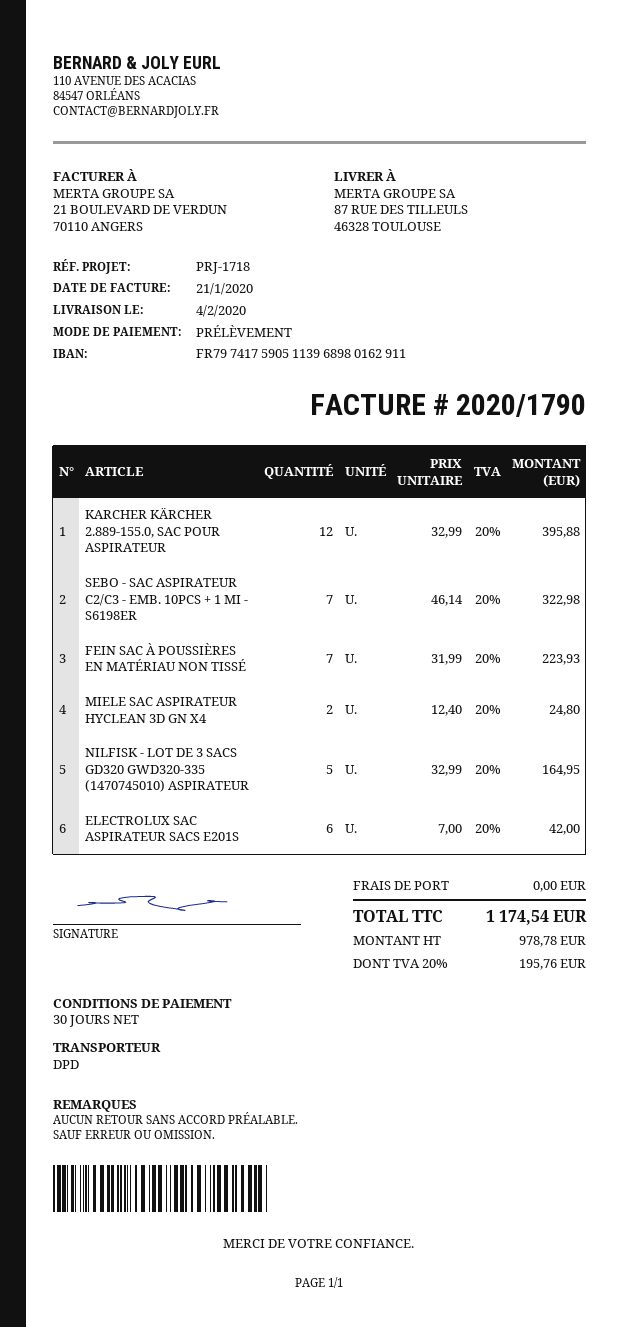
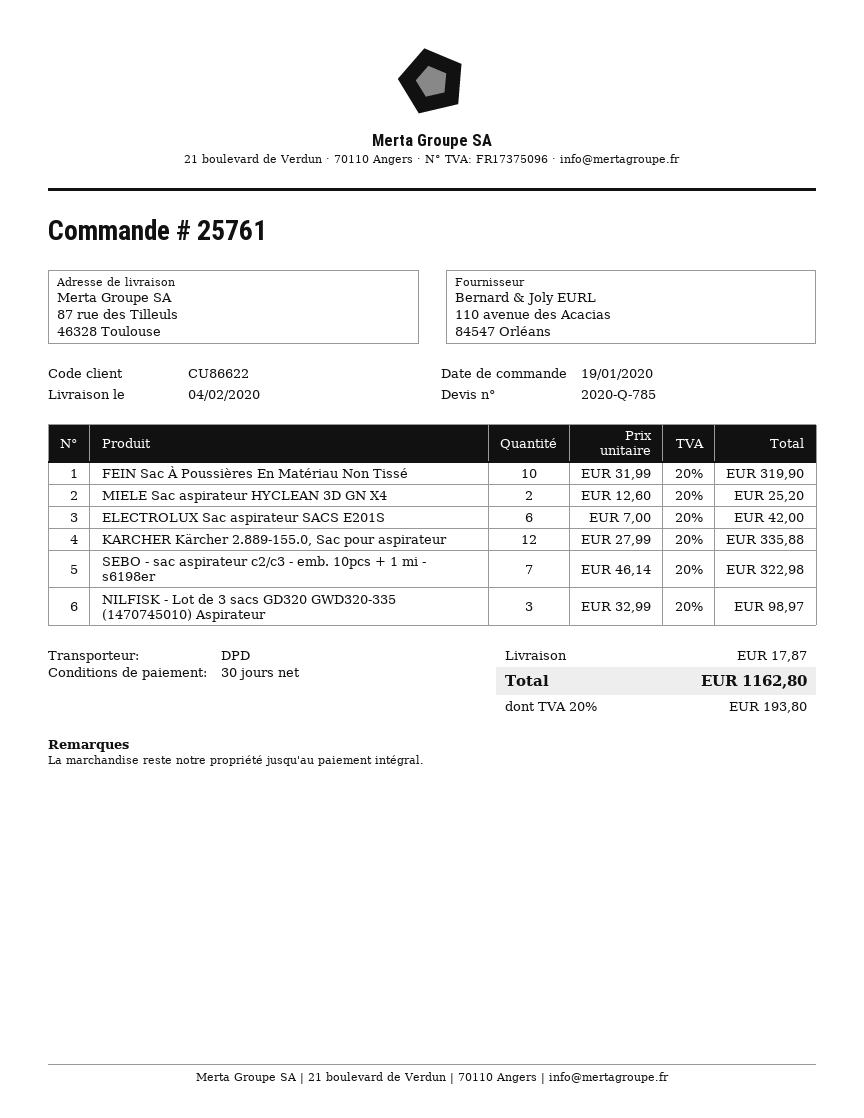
KARCHER KÄRCHER 2.889-155.0, SAC POUR ASPIRATEUR: 12 x 32.99 = 395.88 -> 12 x 27.99 = 335.88
FEIN SAC À POUSSIÈRES EN MATÉRIAU NON TISSÉ: 7 x 31.99 = 223.93 -> 10 x 31.99 = 319.90
MIELE SAC ASPIRATEUR HYCLEAN 3D GN X4: 2 x 12.40 = 24.80 -> 2 x 12.60 = 25.20
NILFISK - LOT DE 3 SACS GD320 GWD320-335 (1470745010) ASPIRATEUR: 5 x 32.99 = 164.95 -> 3 x 32.99 = 98.97
shipping: 0.00 -> 17.87
tax: 20% = 195.76 -> 20% = 193.80
total: 1174.54 -> 1162.80

